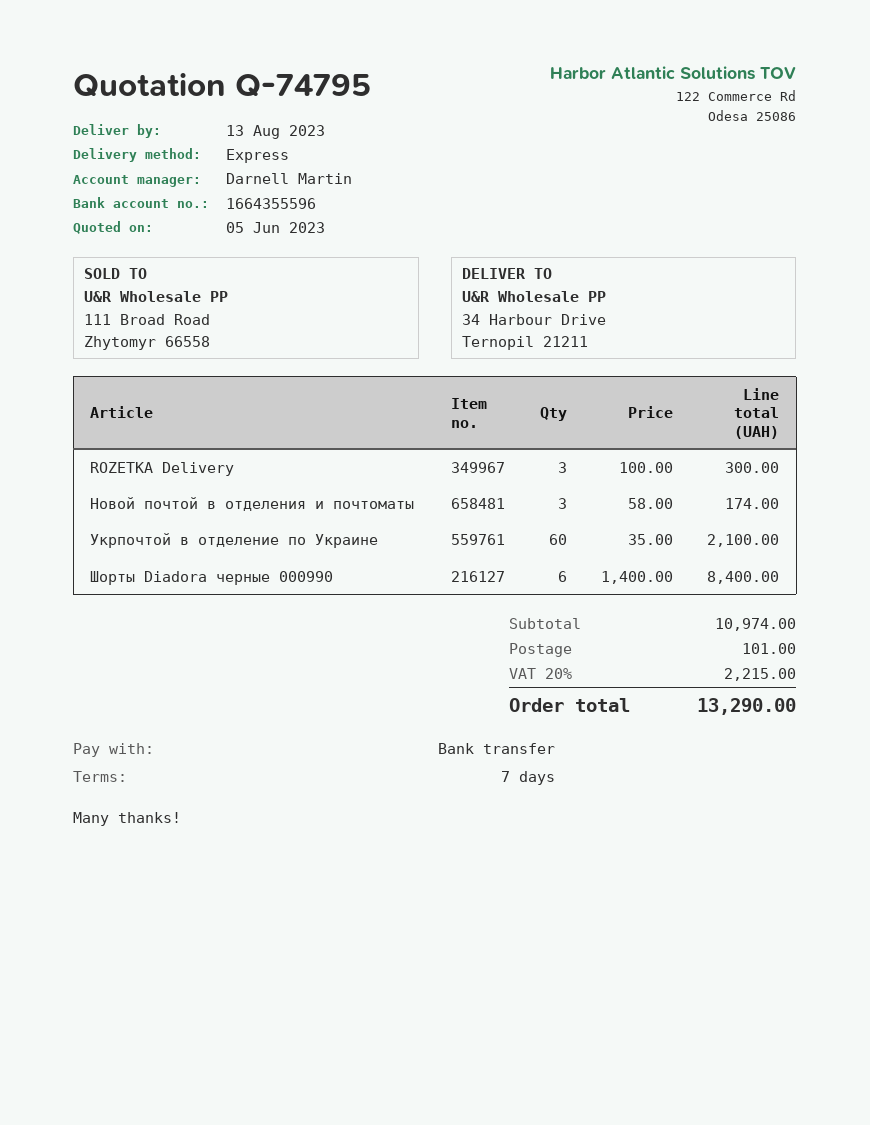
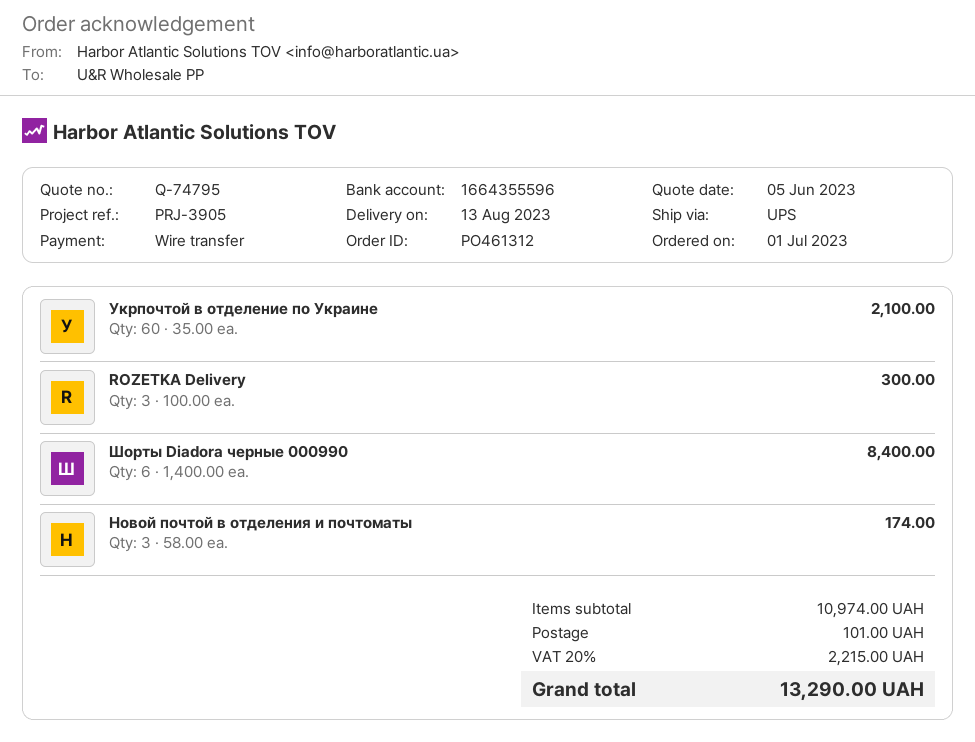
shipping method: express -> UPS

